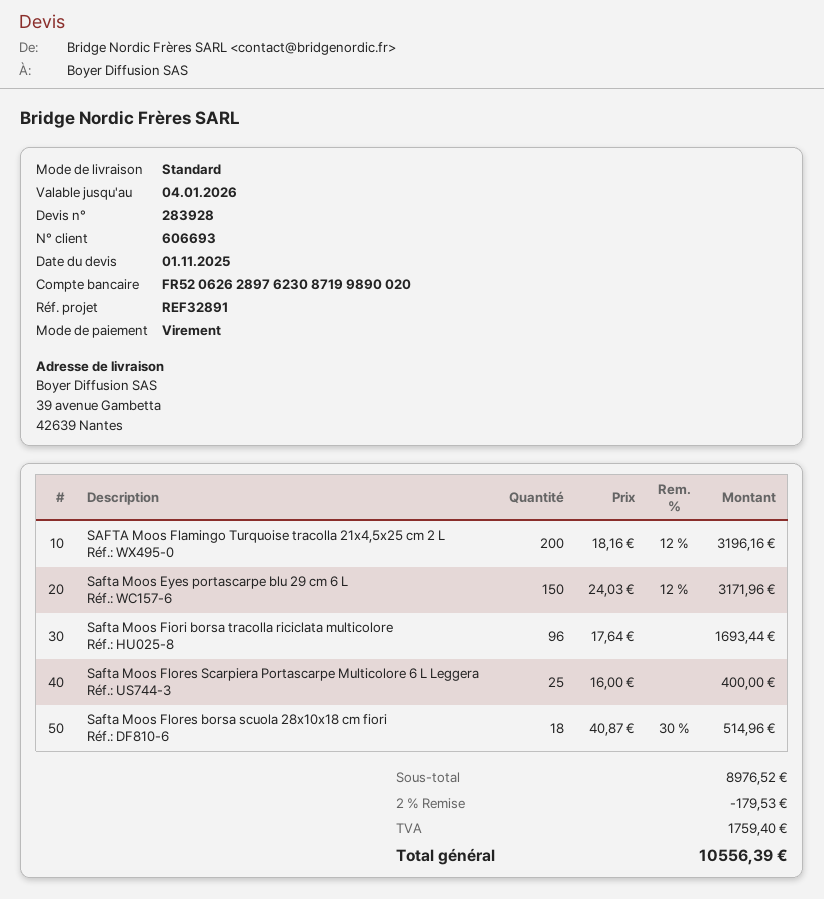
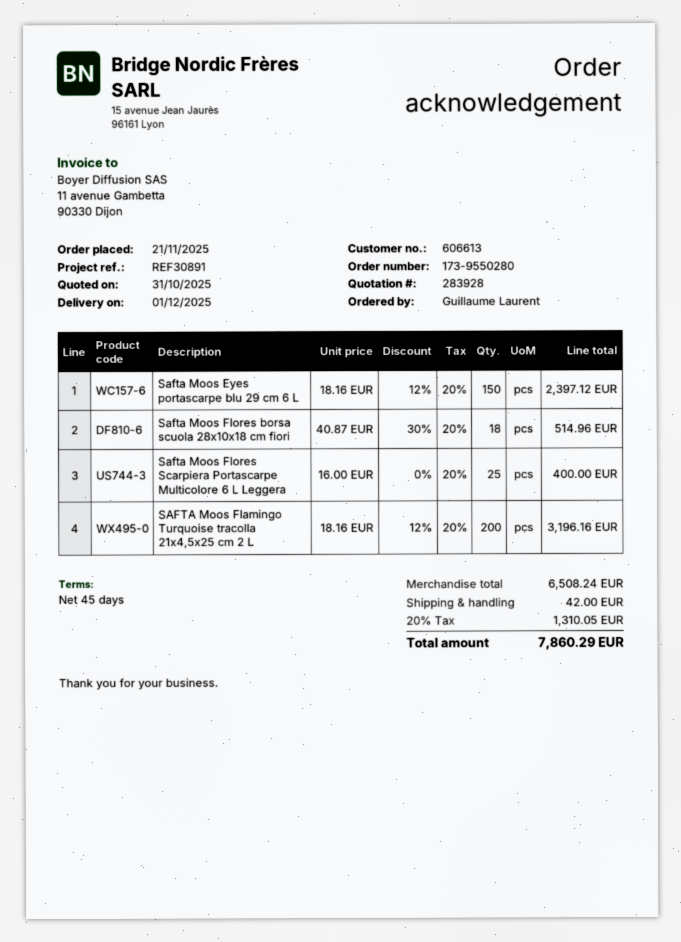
quote date: 2025-11-01 -> 2025-10-31
customer number: 606693 -> 606613
reference: REF32891 -> REF30891
Safta Moos Eyes portascarpe blu 29 cm 6 L: 150 x 24.03 - 12% = 3171.96 -> 150 x 18.16 - 12% = 2397.12
Safta Moos Fiori borsa tracolla riciclata multicolore: 96 x 17.64 = 1693.44 -> none
subtotal: 8976.52 -> 6508.24
discount: 2% = 179.53 -> none
shipping: none -> 42.00
tax: 1759.40 -> 1310.05
total: 10556.39 -> 7860.29

